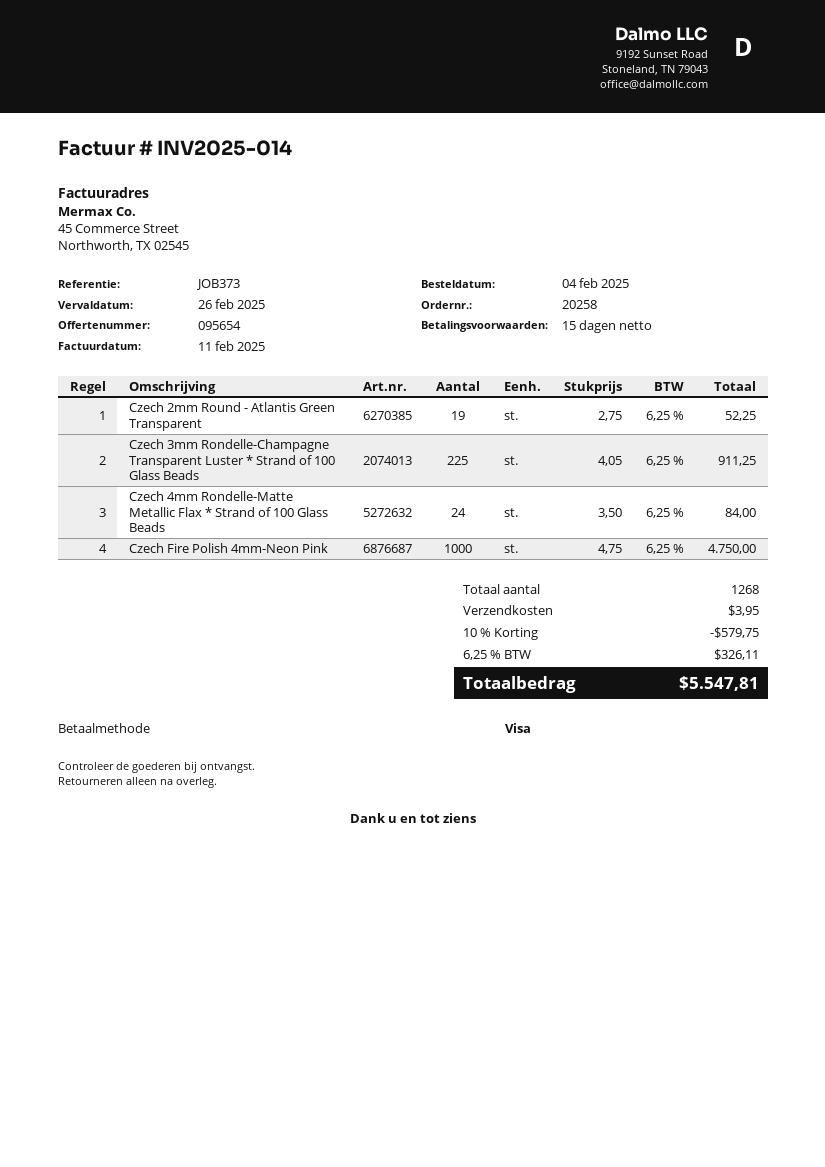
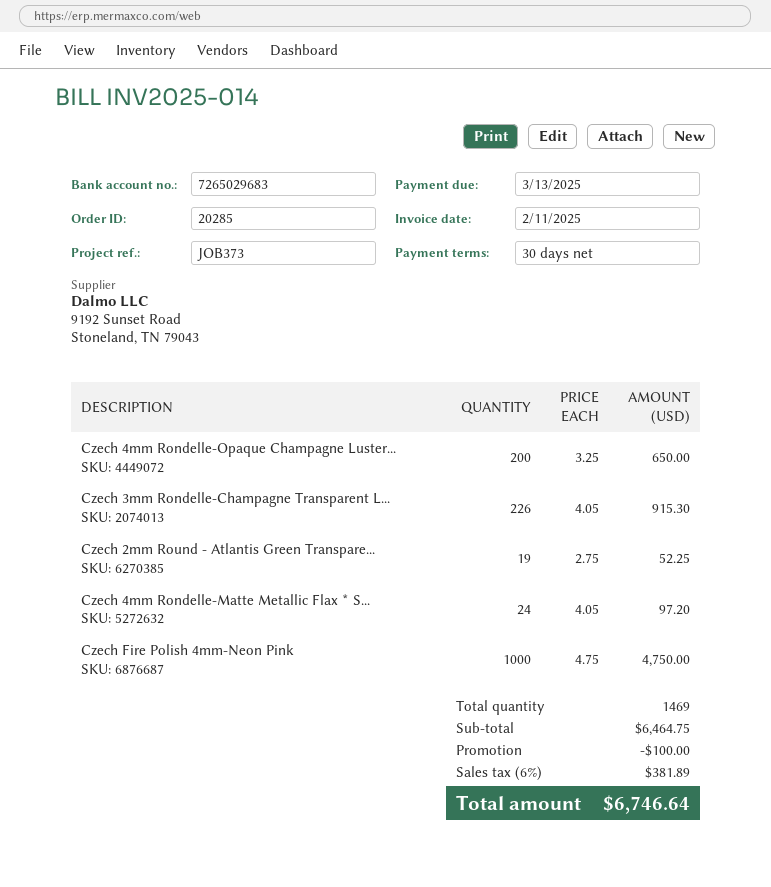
order number: 20258 -> 20285
payment terms: 15 days -> 30 days
due date: 2025-02-26 -> 2025-03-13
Czech 3mm Rondelle-Champagne Transparent Luster * Strand of 100 Glass Beads: 225 x 4.05 = 911.25 -> 226 x 4.05 = 915.30
Czech 4mm Rondelle-Matte Metallic Flax * Strand of 100 Glass Beads: 24 x 3.50 = 84.00 -> 24 x 4.05 = 97.20
Czech 4mm Rondelle-Opaque Champagne Luster...: none -> 200 x 3.25 = 650.00
total quantity: 1268 -> 1469
discount: 579.75 -> 100.00
shipping: 3.95 -> none
tax: 6.25% = 326.11 -> 6% = 381.89
total: 5547.81 -> 6746.64

